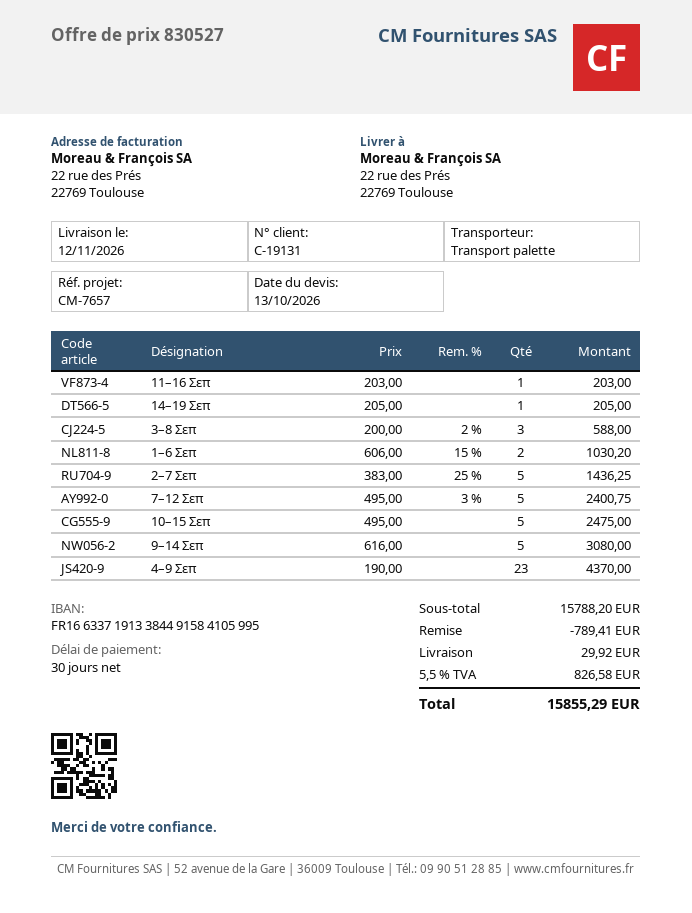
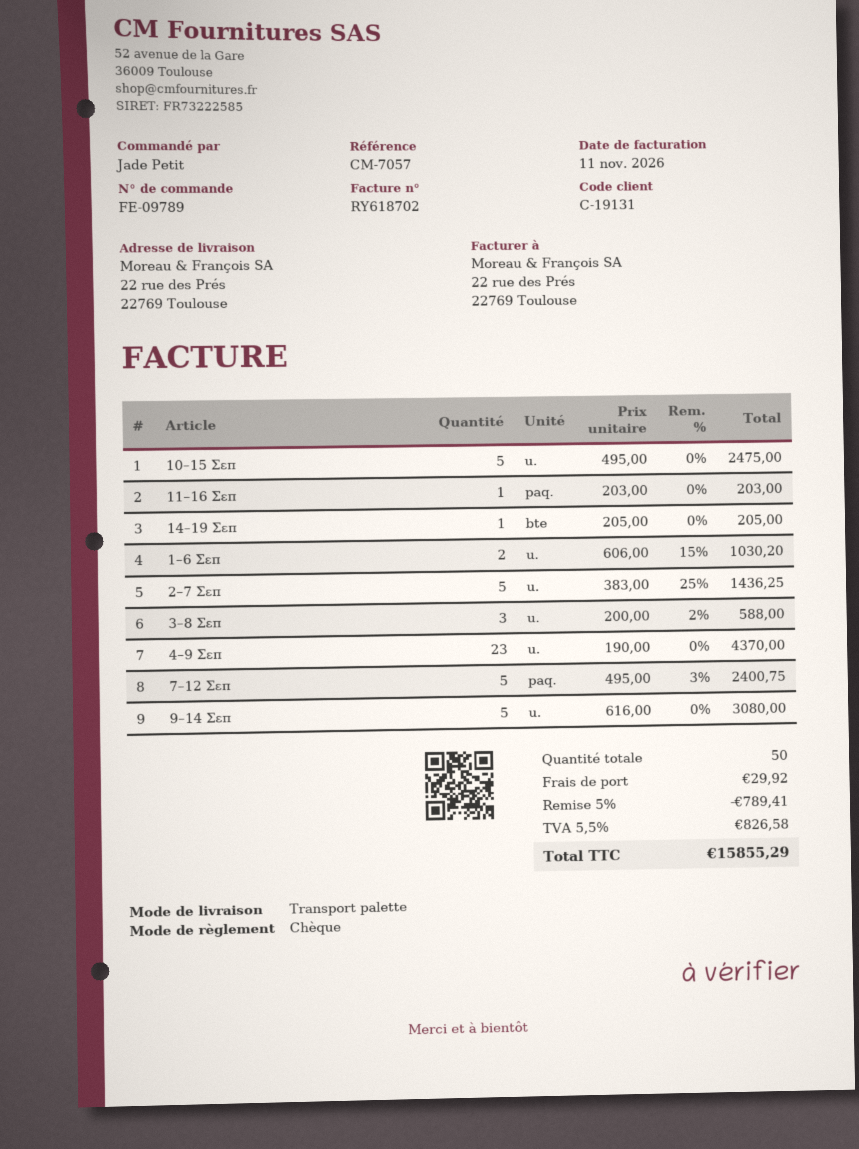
reference: CM-7657 -> CM-7057

